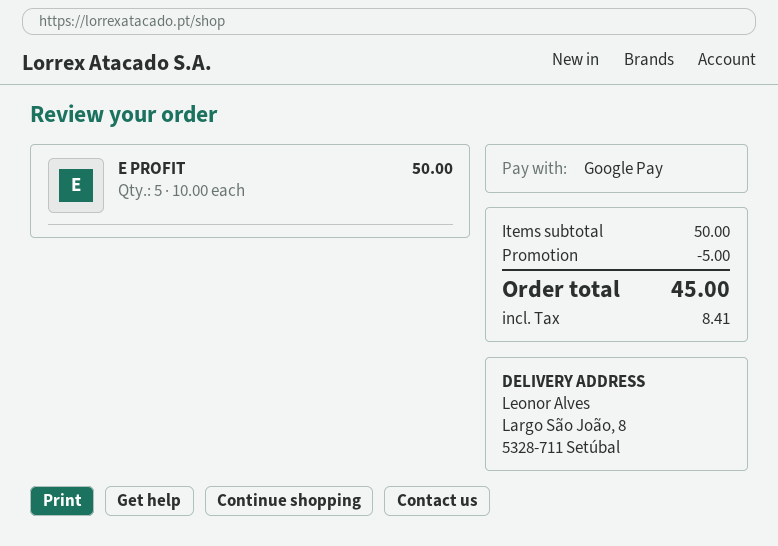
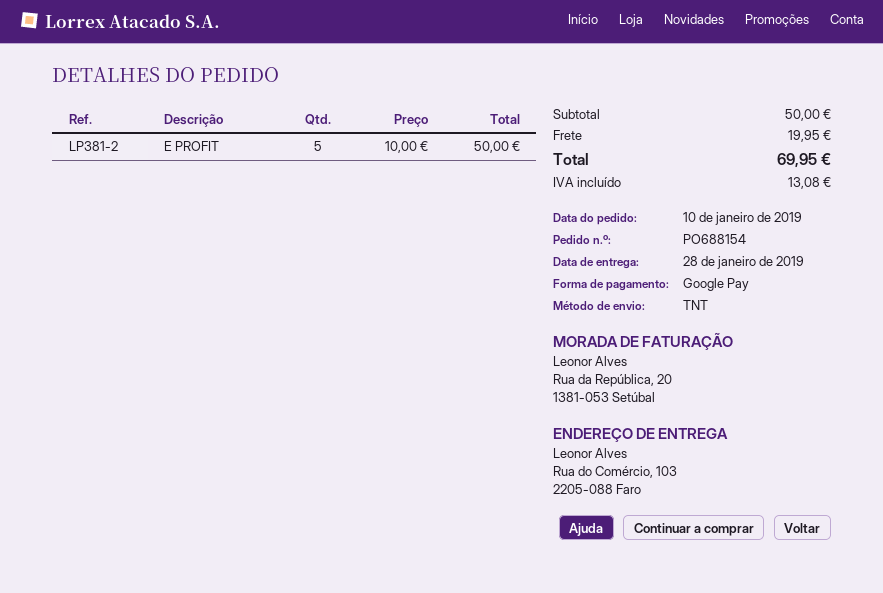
ship to: Largo São João, 8, 5328-711 Setúbal -> Rua do Comércio, 103, 2205-088 Faro
discount: 5.00 -> none
shipping: none -> 19.95
tax: 8.41 -> 13.08
total: 45.00 -> 69.95

